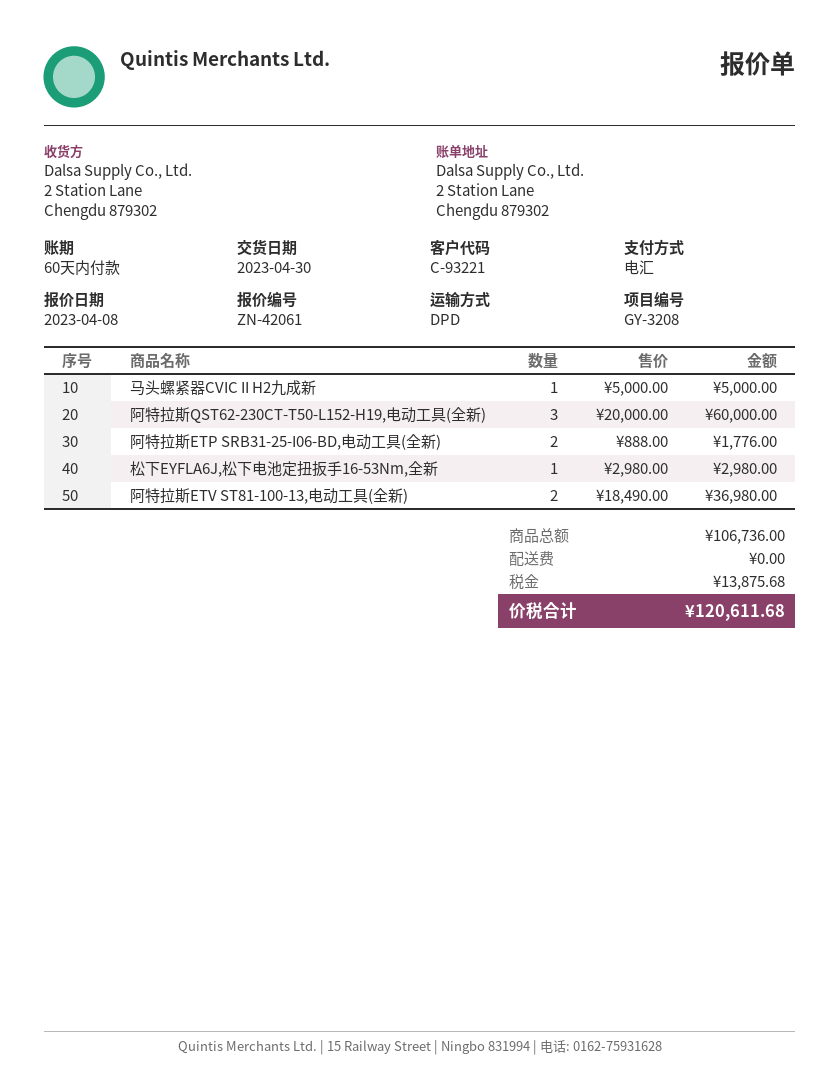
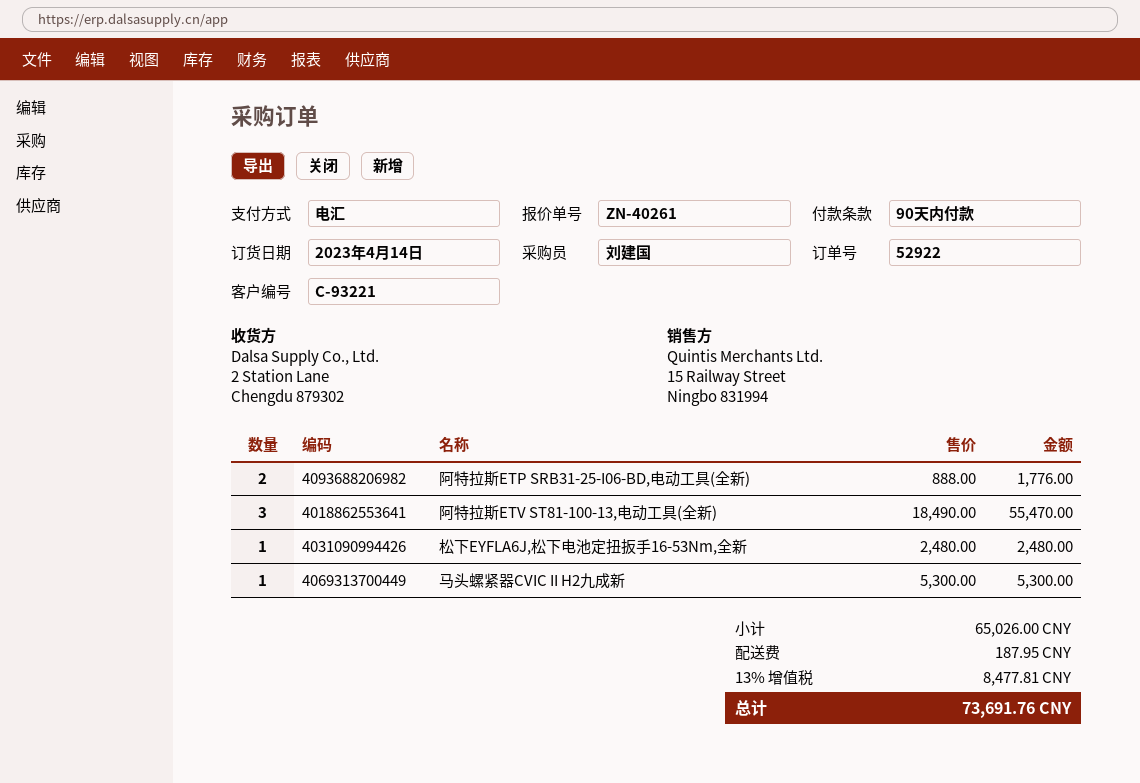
quote number: ZN-42061 -> ZN-40261
payment terms: 60 days -> 90 days
马头螺紧器CVIC II H2九成新: 1 x 5000.00 = 5000.00 -> 1 x 5300.00 = 5300.00
阿特拉斯QST62-230CT-T50-L152-H19,电动工具(全新): 3 x 20000.00 = 60000.00 -> none
松下EYFLA6J,松下电池定扭扳手16-53Nm,全新: 1 x 2980.00 = 2980.00 -> 1 x 2480.00 = 2480.00
阿特拉斯ETV ST81-100-13,电动工具(全新): 2 x 18490.00 = 36980.00 -> 3 x 18490.00 = 55470.00
subtotal: 106736.00 -> 65026.00
shipping: 0.00 -> 187.95
tax: 13875.68 -> 8477.81
total: 120611.68 -> 73691.76

